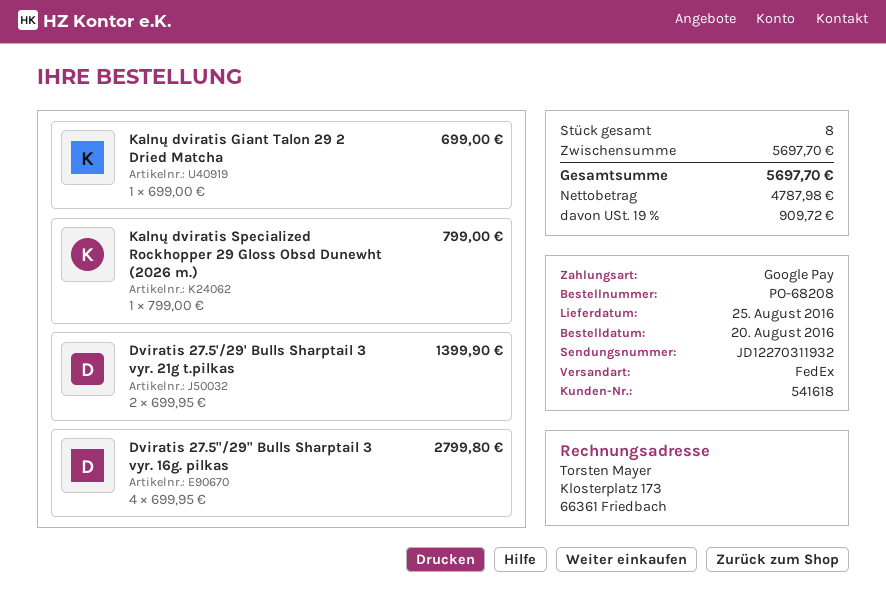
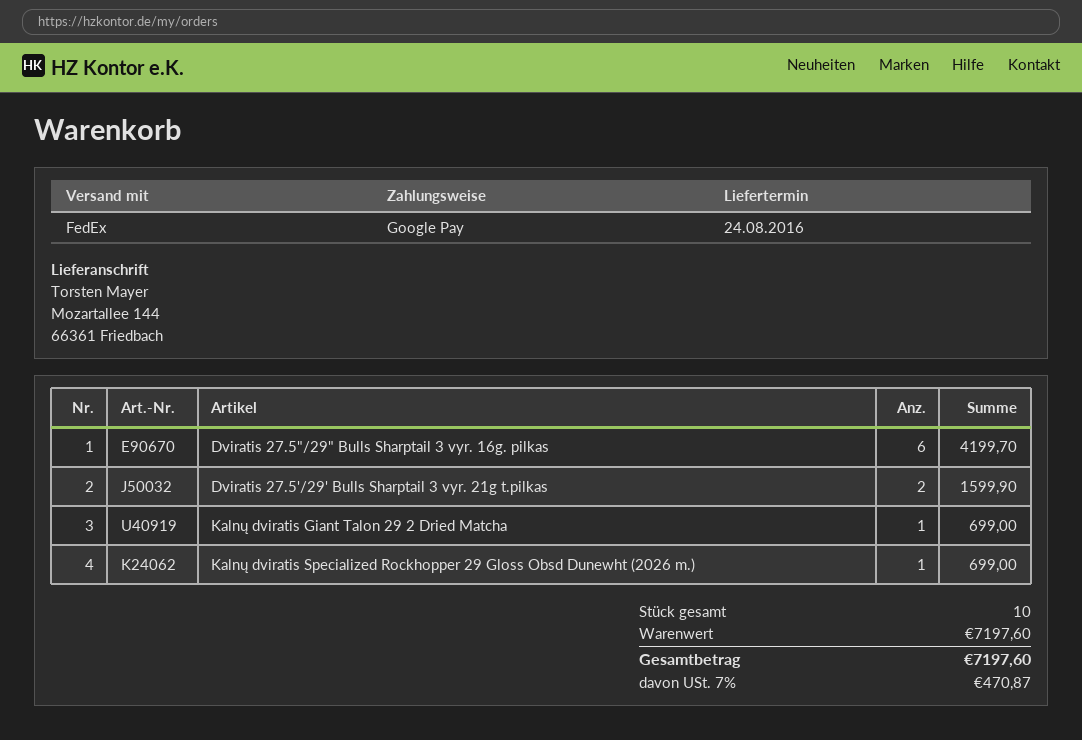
delivery date: 2016-08-25 -> 2016-08-24
Kalnų dviratis Specialized Rockhopper 29 Gloss Obsd Dunewht (2026 m.): 1 for 799.00 -> 1 for 699.00
Dviratis 27.5'/29' Bulls Sharptail 3 vyr. 21g t.pilkas: 2 for 1399.90 -> 2 for 1599.90
Dviratis 27.5"/29" Bulls Sharptail 3 vyr. 16g. pilkas: 4 for 2799.80 -> 6 for 4199.70
total quantity: 8 -> 10
subtotal: 5697.70 -> 7197.60
tax: 19% = 909.72 -> 7% = 470.87
total: 5697.70 -> 7197.60

